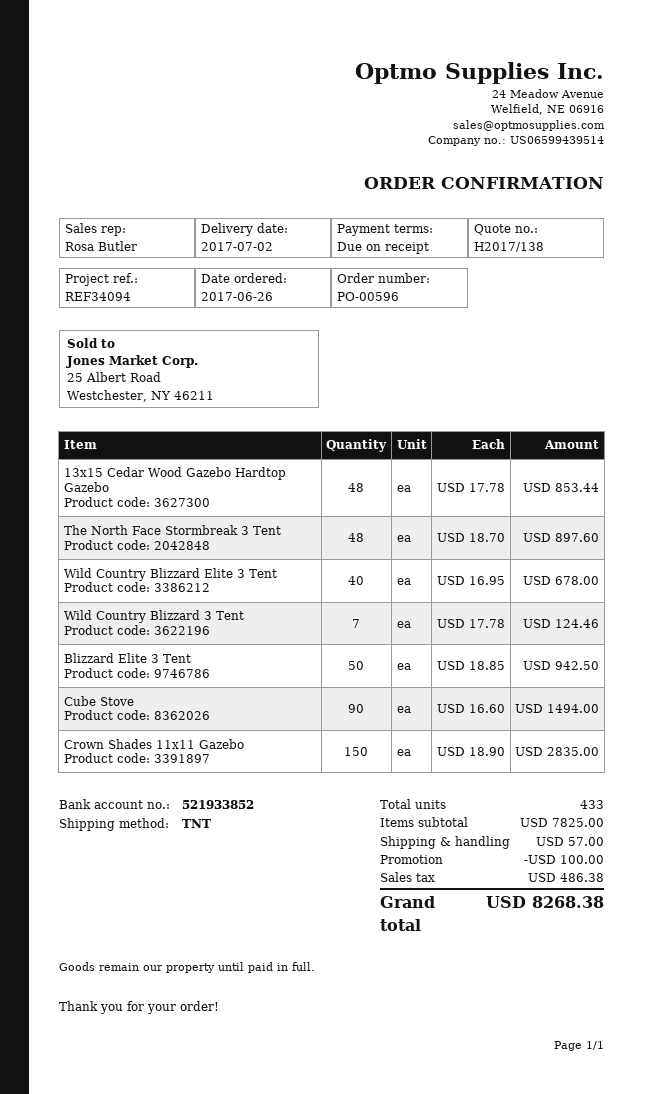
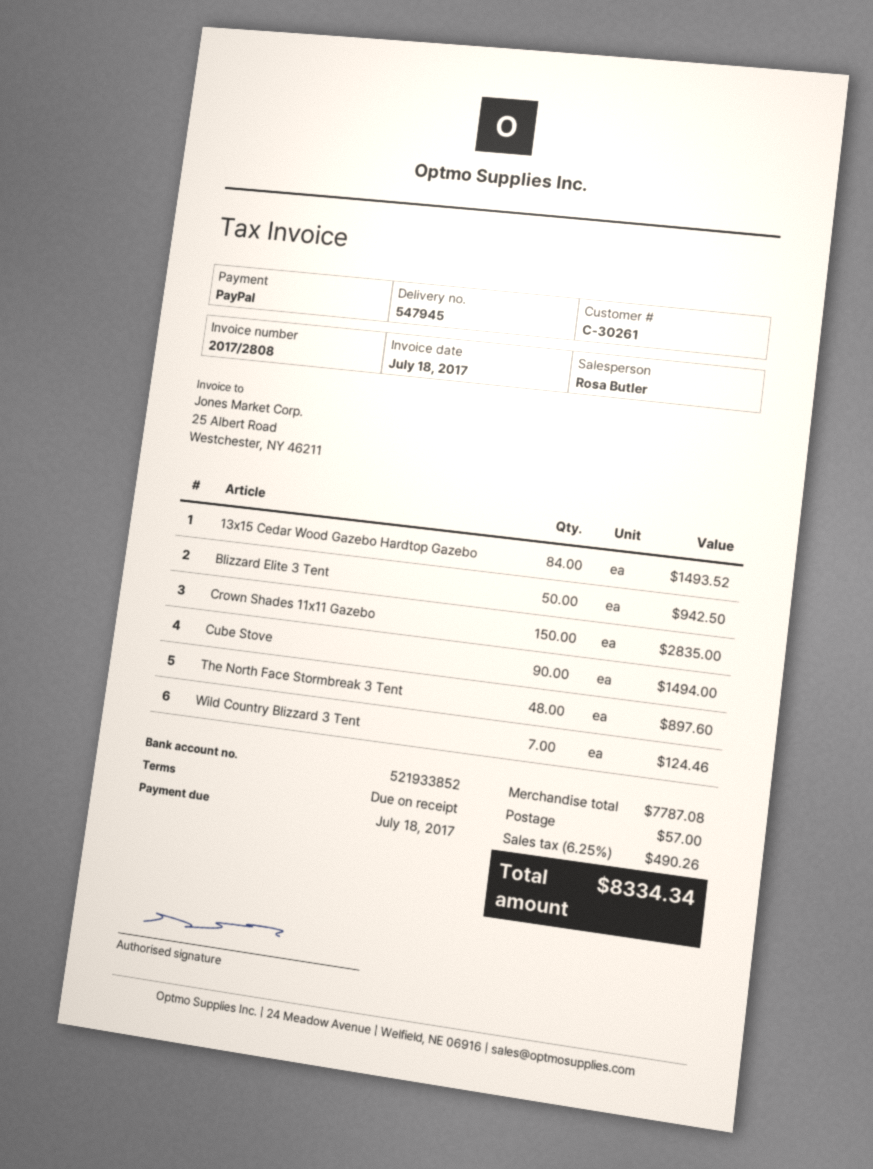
13x15 Cedar Wood Gazebo Hardtop Gazebo: 48 for 853.44 -> 84 for 1493.52
Wild Country Blizzard Elite 3 Tent: 40 for 678.00 -> none
subtotal: 7825.00 -> 7787.08
discount: 100.00 -> none
tax: 486.38 -> 490.26
total: 8268.38 -> 8334.34

